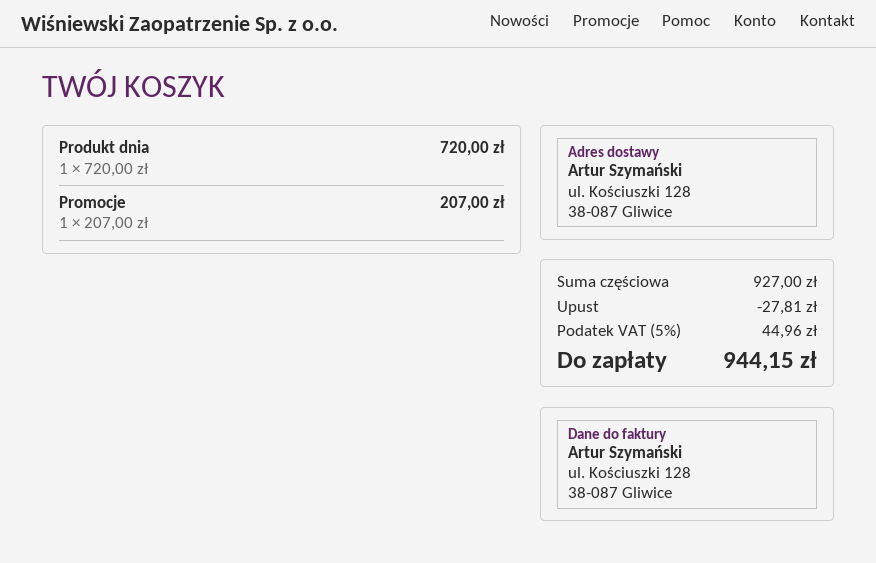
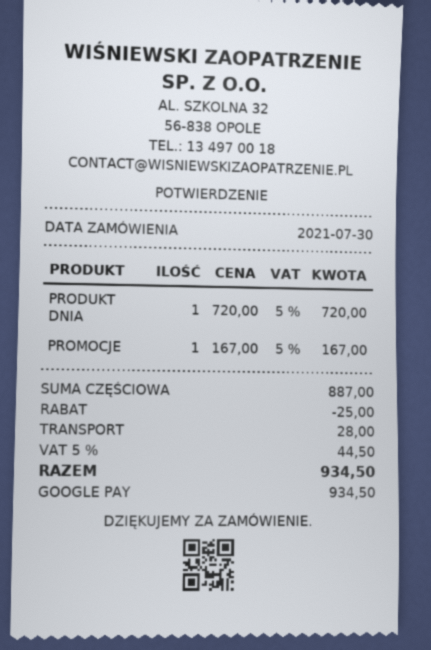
Promocje: 1 x 207.00 = 207.00 -> 1 x 167.00 = 167.00
subtotal: 927.00 -> 887.00
discount: 27.81 -> 25.00
shipping: none -> 28.00
tax: 5% = 44.96 -> 5% = 44.50
total: 944.15 -> 934.50

